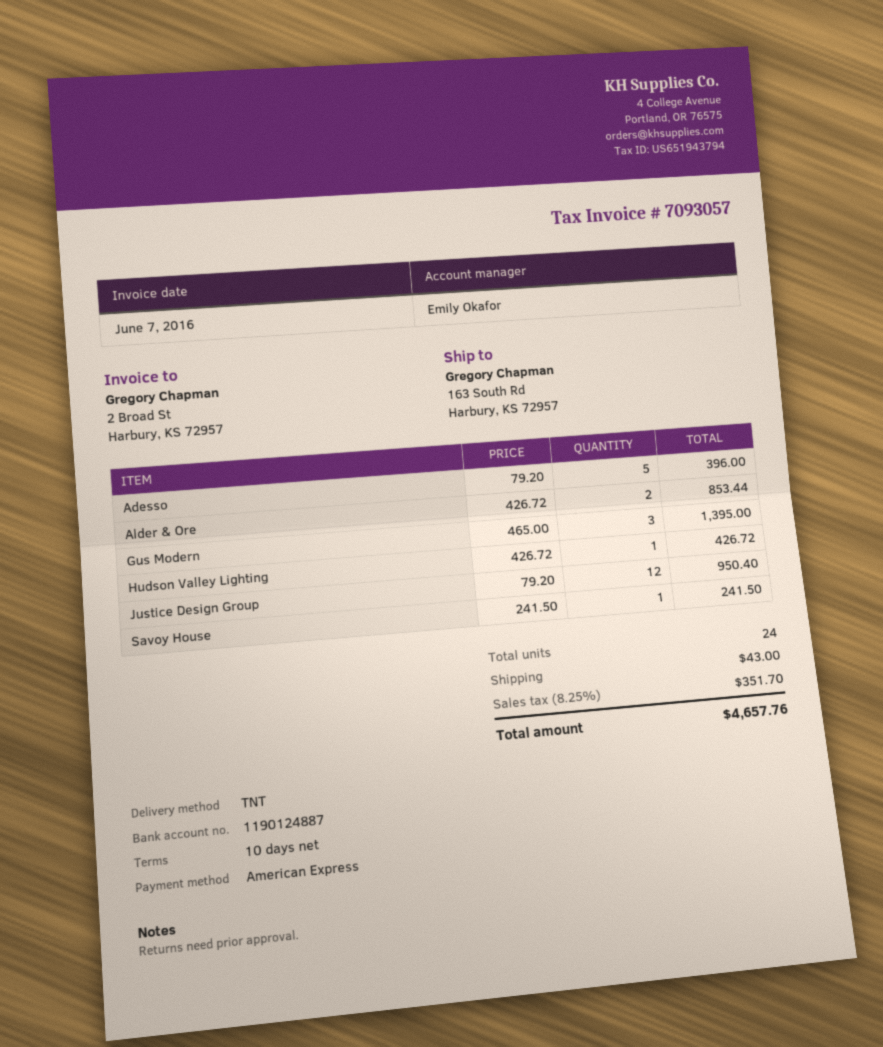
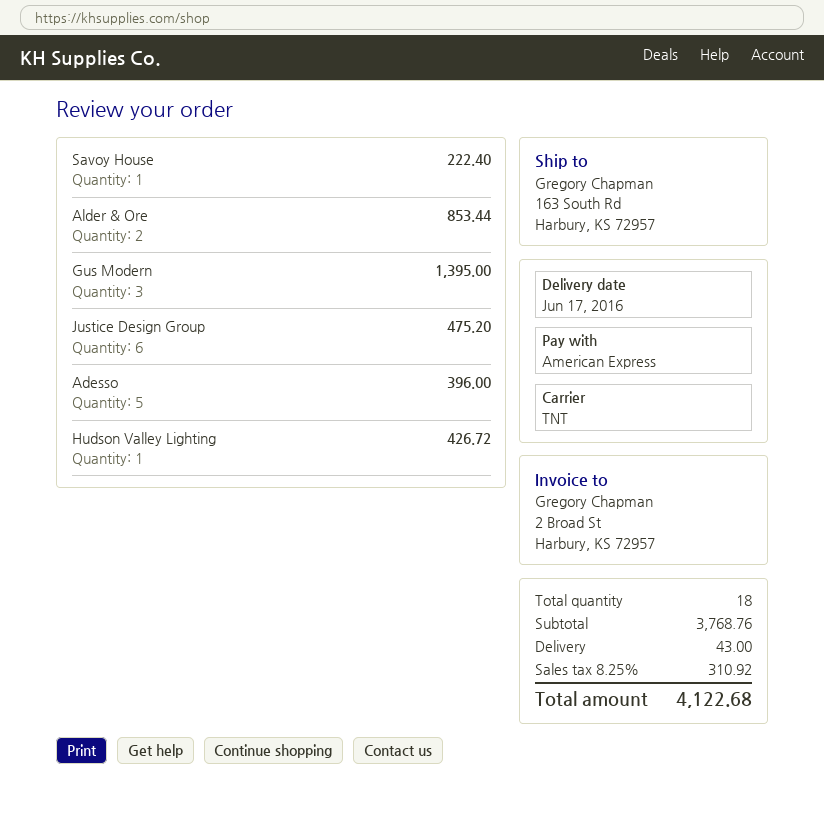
Justice Design Group: 12 for 950.40 -> 6 for 475.20
Savoy House: 1 for 241.50 -> 1 for 222.40
total quantity: 24 -> 18
tax: 8.25% = 351.70 -> 8.25% = 310.92
total: 4657.76 -> 4122.68

